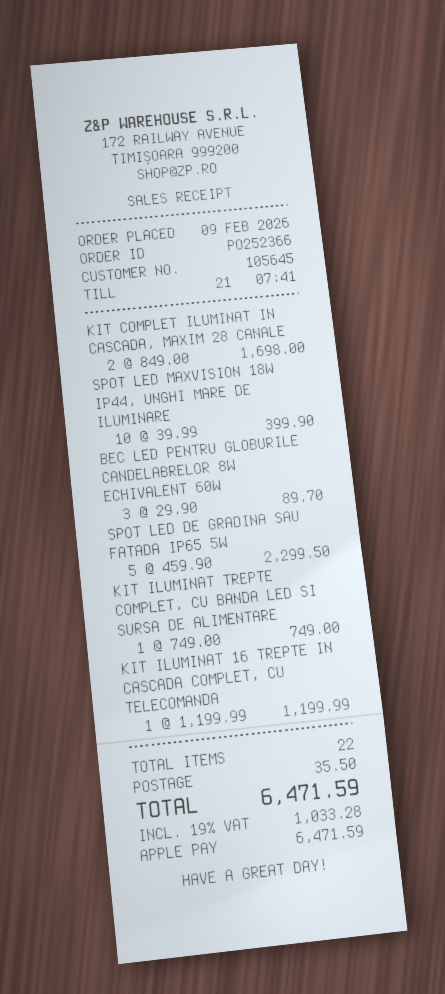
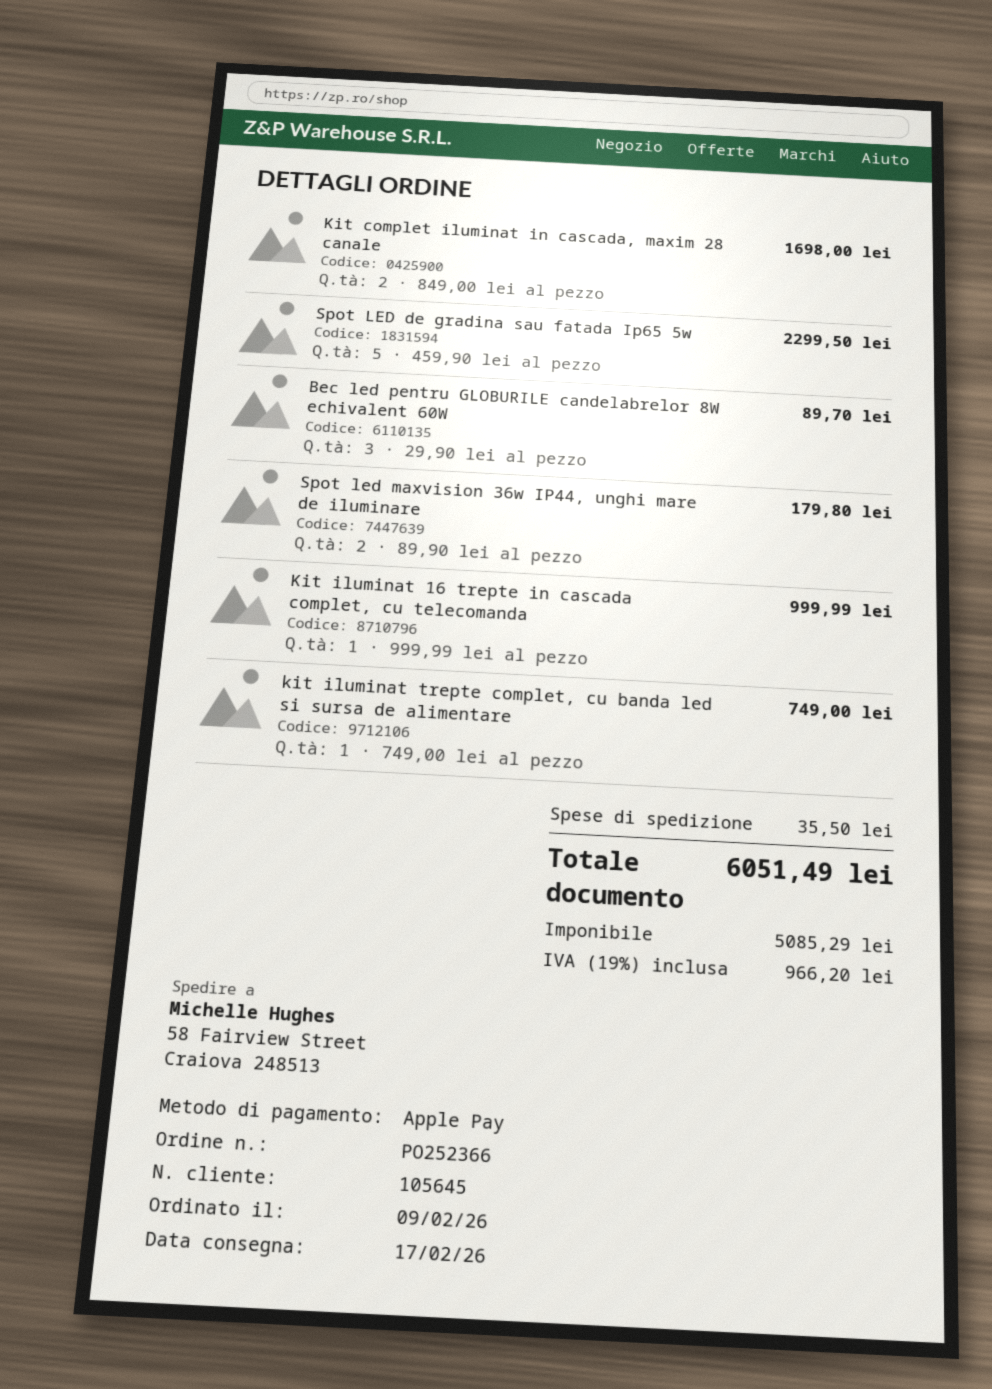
SPOT LED MAXVISION 18W IP44, UNGHI MARE DE ILUMINARE: 10 x 39.99 = 399.90 -> none
KIT ILUMINAT 16 TREPTE IN CASCADA COMPLET, CU TELECOMANDA: 1 x 1199.99 = 1199.99 -> 1 x 999.99 = 999.99
Spot led maxvision 36w IP44, unghi mare de iluminare: none -> 2 x 89.90 = 179.80
tax: 19% = 1033.28 -> 19% = 966.20
total: 6471.59 -> 6051.49

